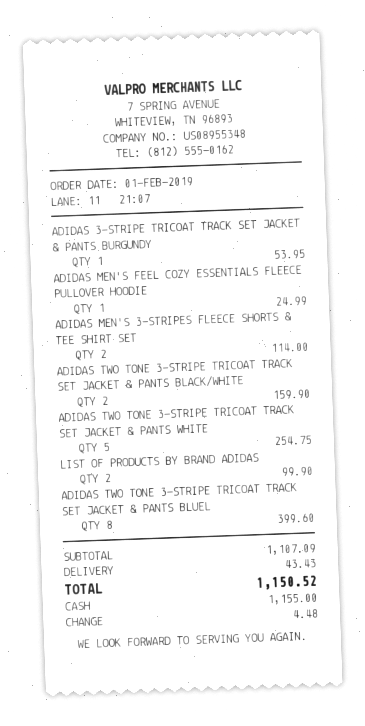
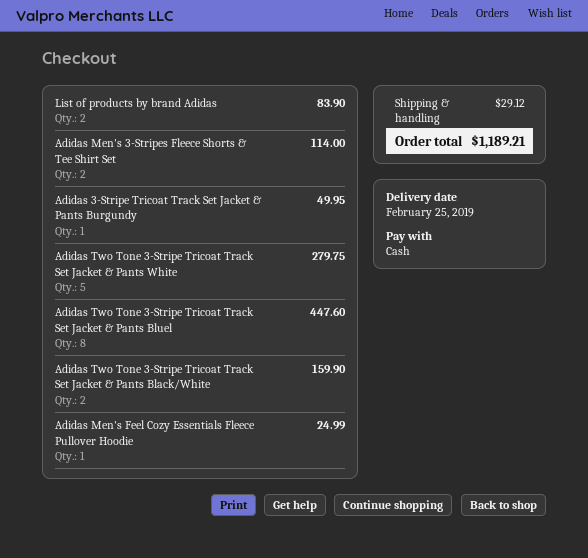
ADIDAS 3-STRIPE TRICOAT TRACK SET JACKET & PANTS BURGUNDY: 1 for 53.95 -> 1 for 49.95
ADIDAS TWO TONE 3-STRIPE TRICOAT TRACK SET JACKET & PANTS WHITE: 5 for 254.75 -> 5 for 279.75
LIST OF PRODUCTS BY BRAND ADIDAS: 2 for 99.90 -> 2 for 83.90
ADIDAS TWO TONE 3-STRIPE TRICOAT TRACK SET JACKET & PANTS BLUEL: 8 for 399.60 -> 8 for 447.60
shipping: 43.43 -> 29.12
total: 1150.52 -> 1189.21

